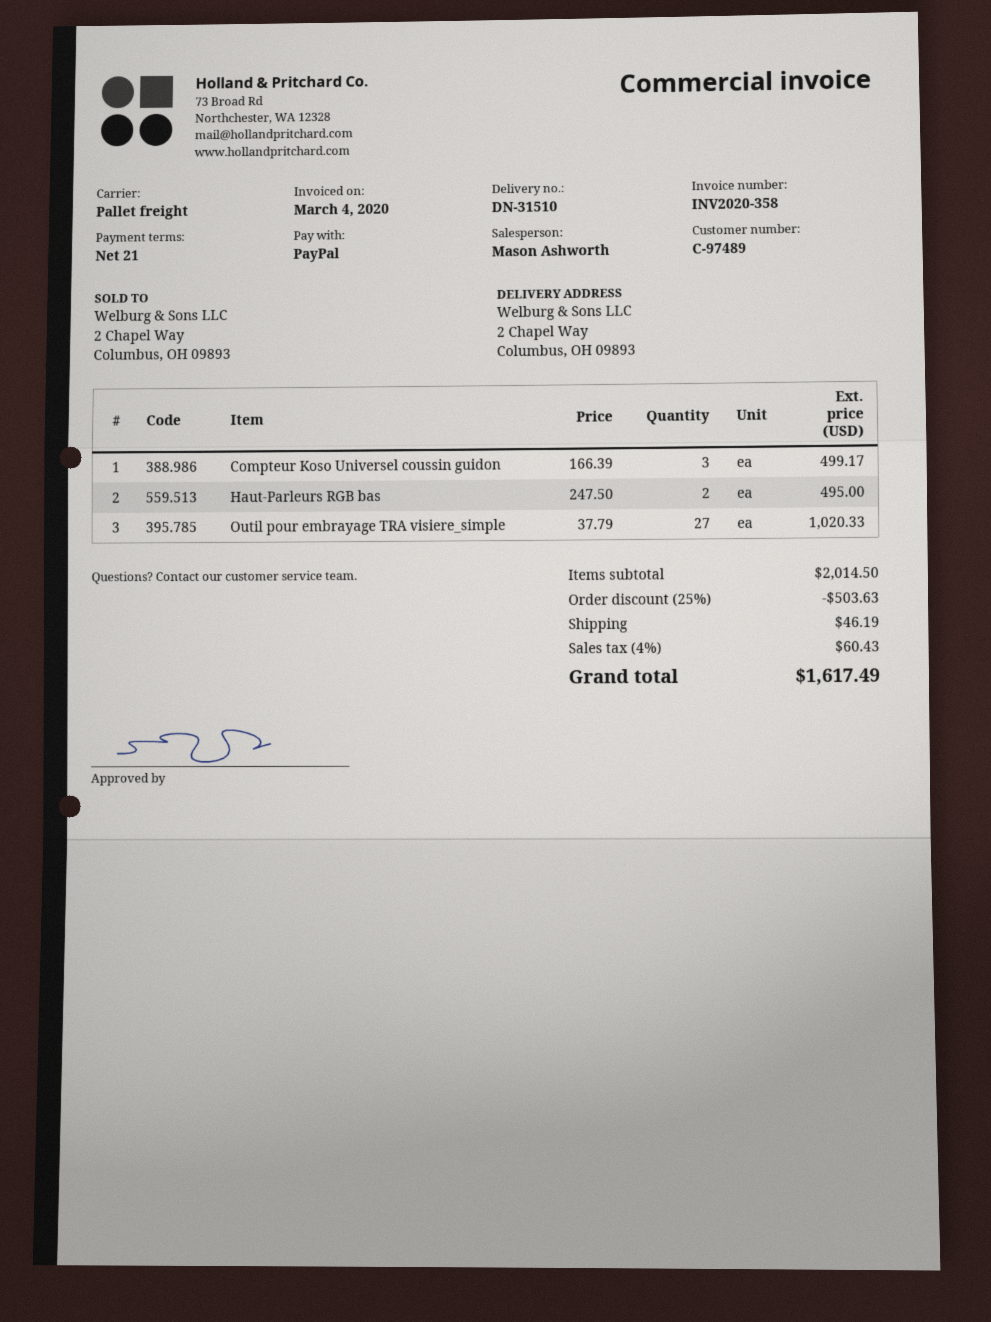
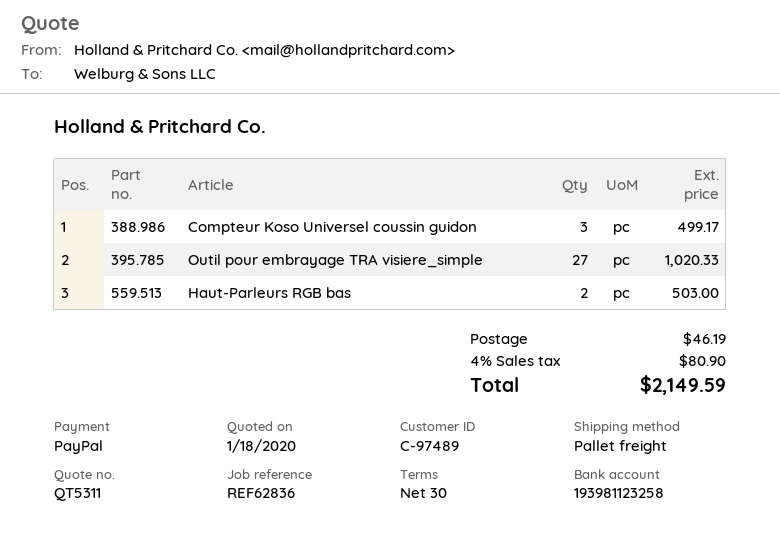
payment terms: 21 days -> 30 days
Haut-Parleurs RGB bas: 2 for 495.00 -> 2 for 503.00
discount: 25% = 503.63 -> none
tax: 4% = 60.43 -> 4% = 80.90
total: 1617.49 -> 2149.59

